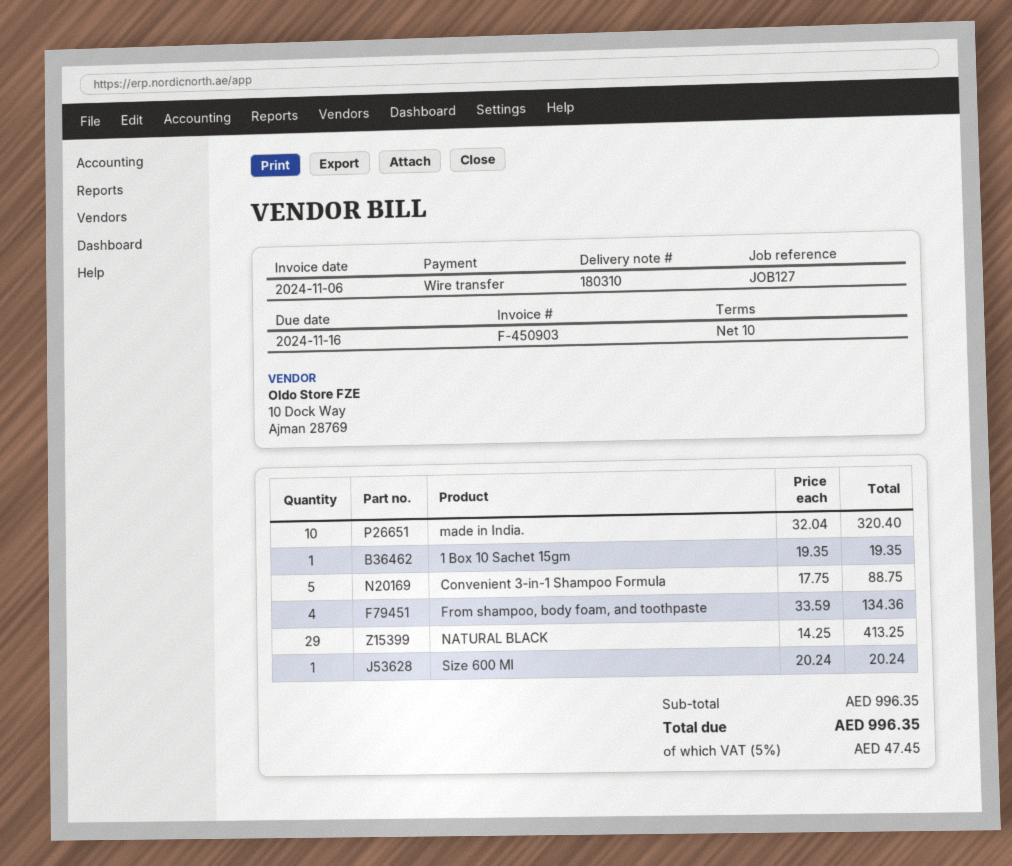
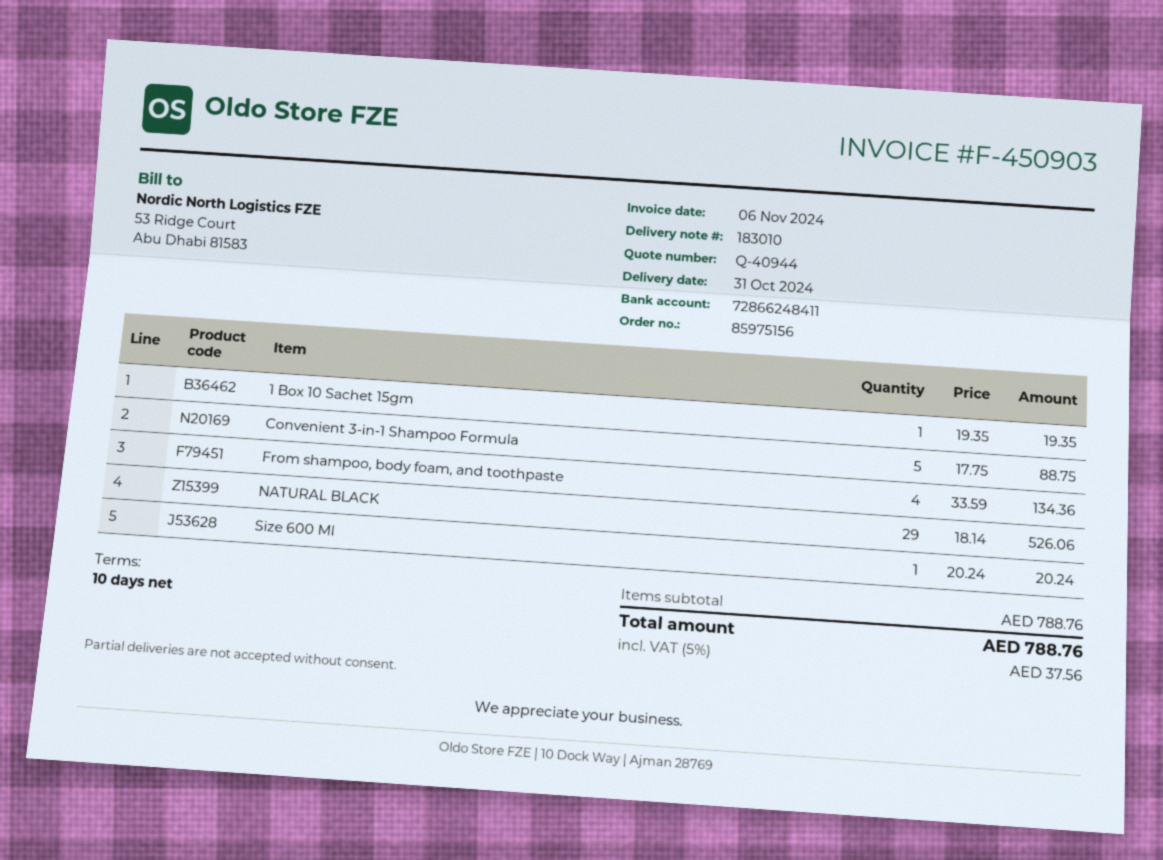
delivery note number: 180310 -> 183010
made in India.: 10 x 32.04 = 320.40 -> none
NATURAL BLACK: 29 x 14.25 = 413.25 -> 29 x 18.14 = 526.06
subtotal: 996.35 -> 788.76
tax: 5% = 47.45 -> 5% = 37.56
total: 996.35 -> 788.76

